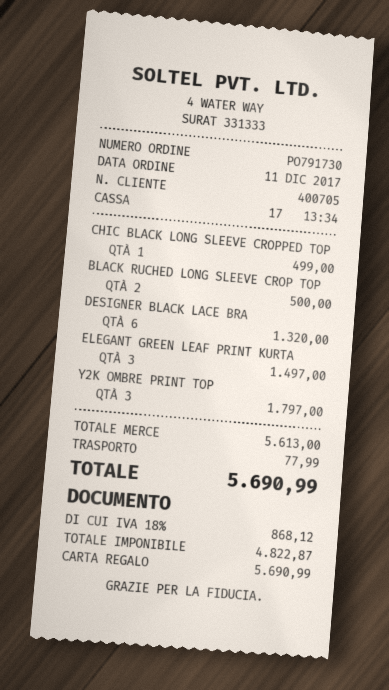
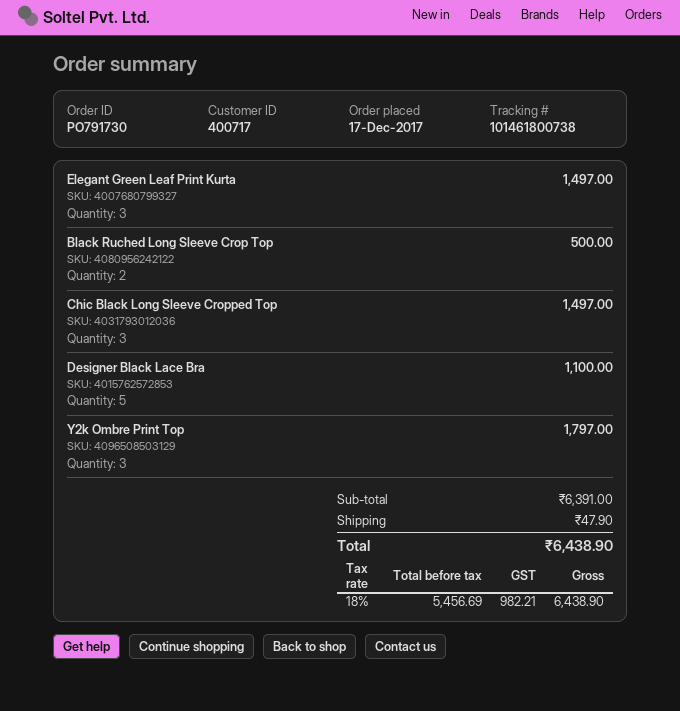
order date: 2017-12-11 -> 2017-12-17
customer number: 400705 -> 400717
CHIC BLACK LONG SLEEVE CROPPED TOP: 1 for 499.00 -> 3 for 1497.00
DESIGNER BLACK LACE BRA: 6 for 1320.00 -> 5 for 1100.00
subtotal: 5613.00 -> 6391.00
shipping: 77.99 -> 47.90
net: 4822.87 -> 5456.69
tax: 18% = 868.12 -> 18% = 982.21
total: 5690.99 -> 6438.90

